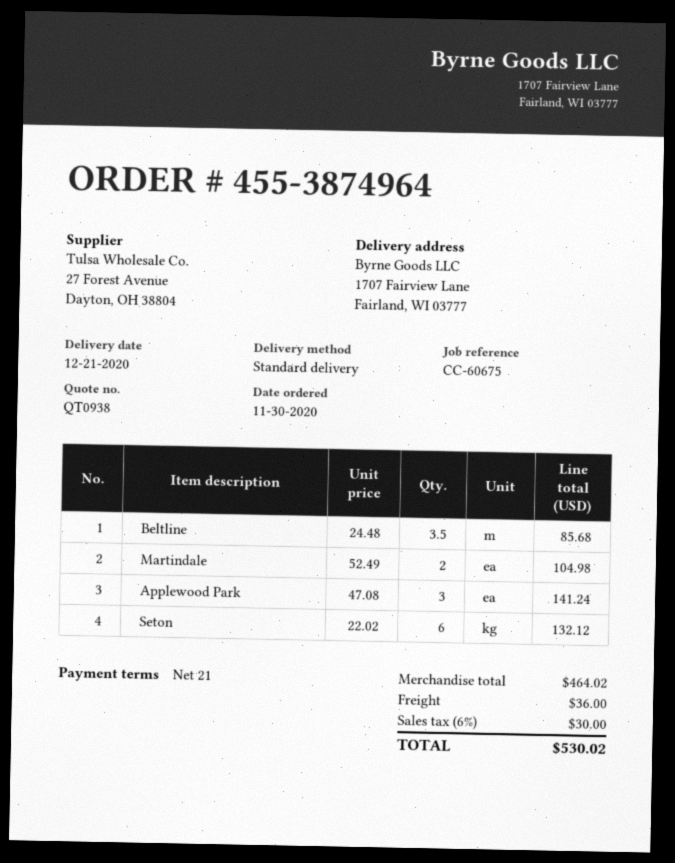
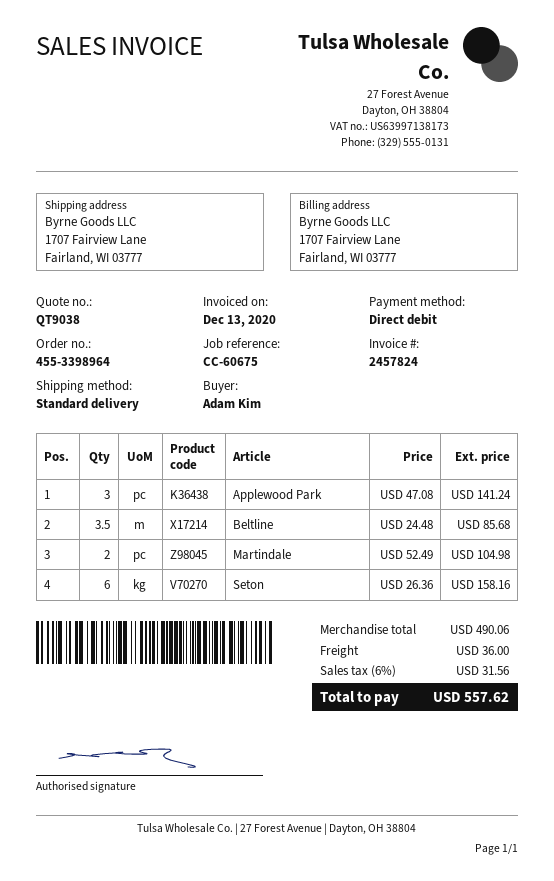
quote number: QT0938 -> QT9038
order number: 455-3874964 -> 455-3398964
Seton: 6 x 22.02 = 132.12 -> 6 x 26.36 = 158.16
subtotal: 464.02 -> 490.06
tax: 6% = 30.00 -> 6% = 31.56
total: 530.02 -> 557.62

